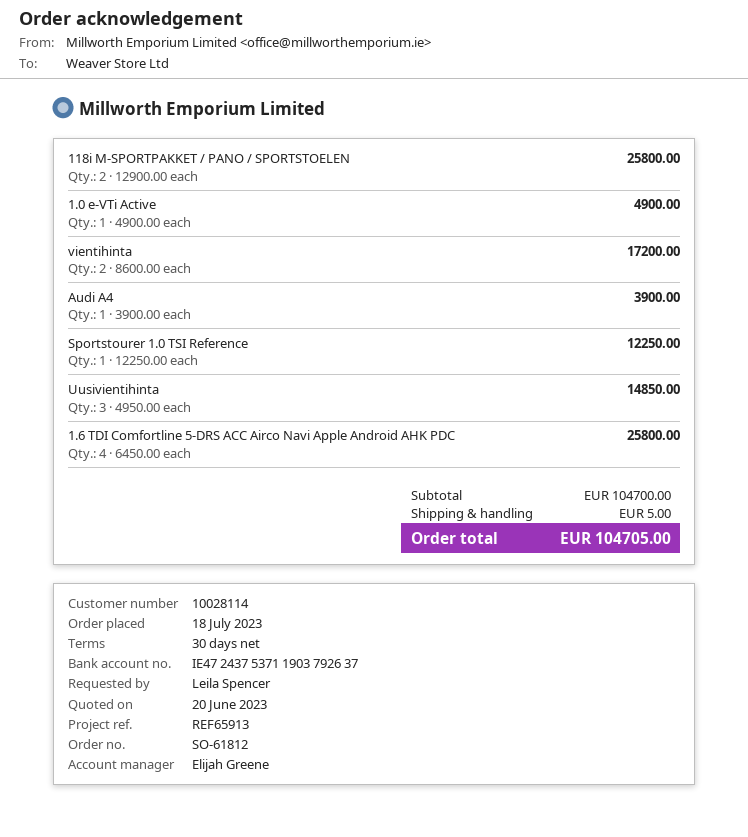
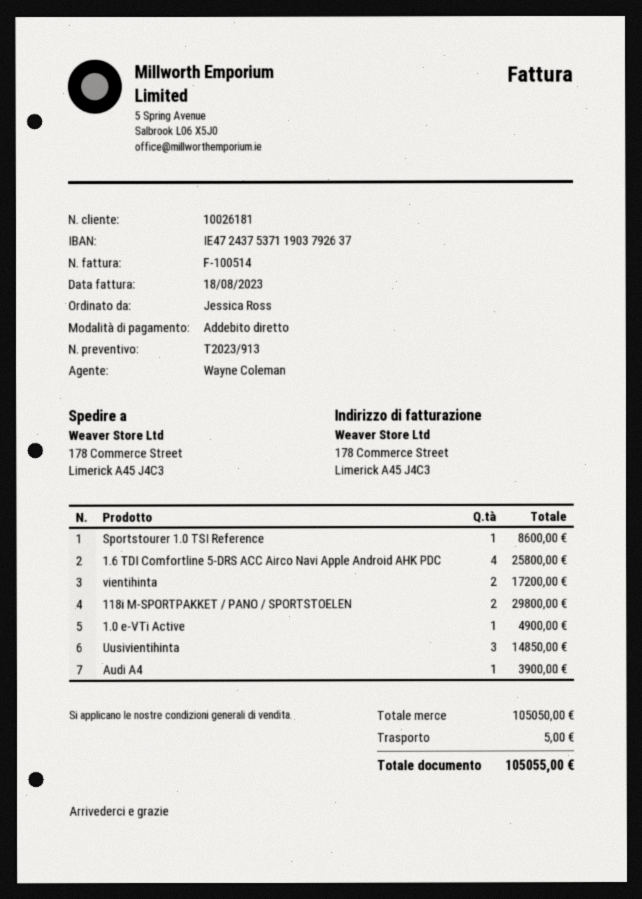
customer number: 10028114 -> 10026181
ordered by: Leila Spencer -> Jessica Ross
sales rep: Elijah Greene -> Wayne Coleman
118i M-SPORTPAKKET / PANO / SPORTSTOELEN: 2 for 25800.00 -> 2 for 29800.00
Sportstourer 1.0 TSI Reference: 1 for 12250.00 -> 1 for 8600.00
subtotal: 104700.00 -> 105050.00
total: 104705.00 -> 105055.00

